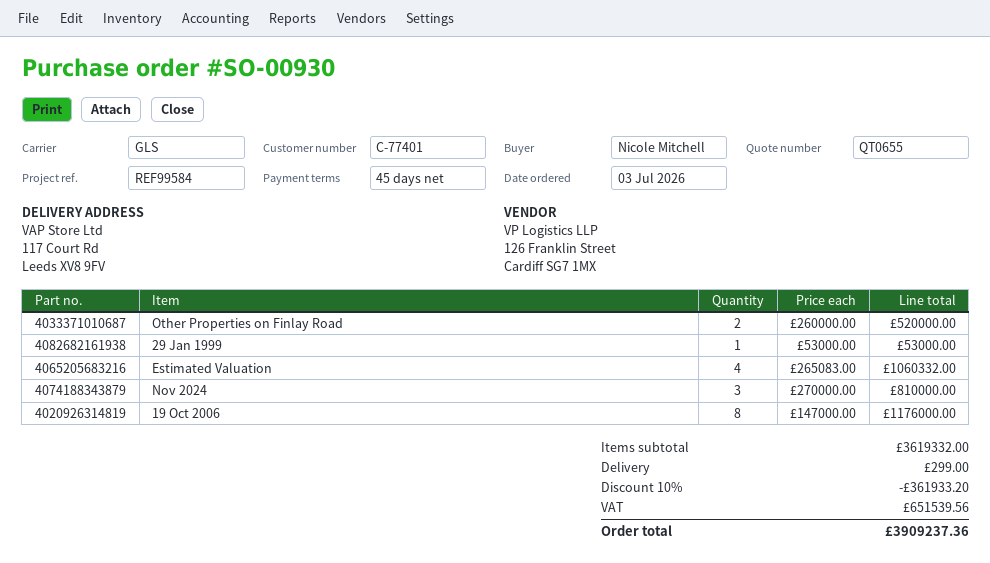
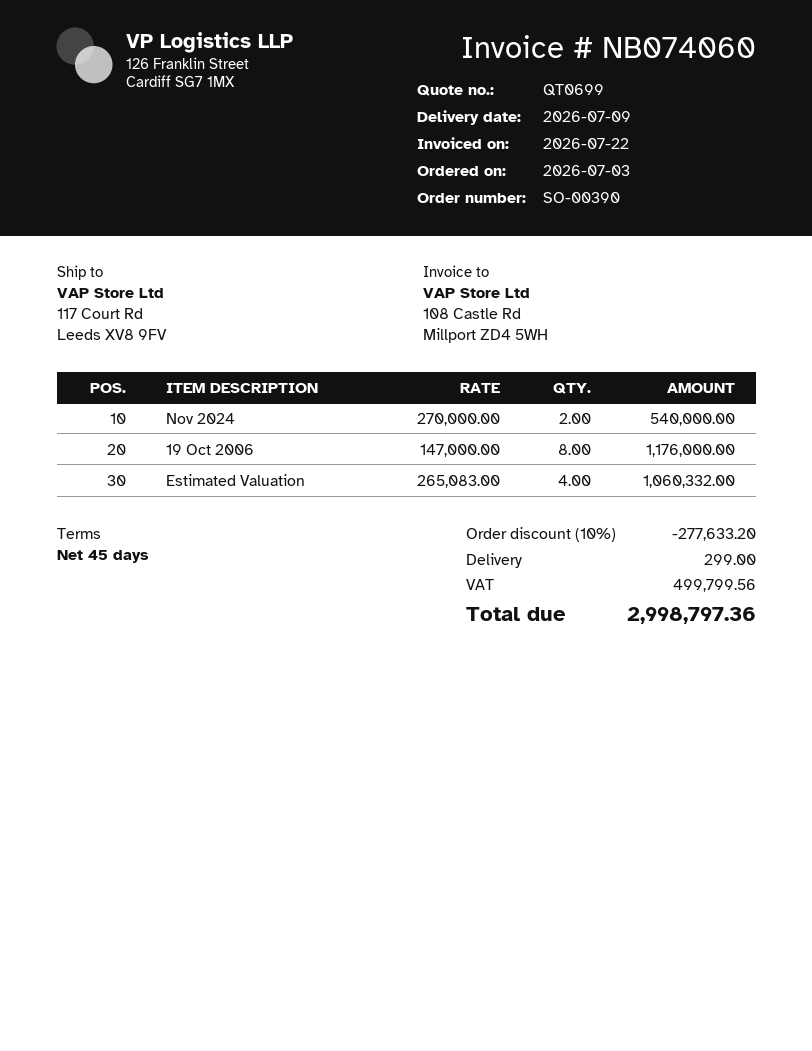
quote number: QT0655 -> QT0699
order number: SO-00930 -> SO-00390
Other Properties on Finlay Road: 2 x 260000.00 = 520000.00 -> none
29 Jan 1999: 1 x 53000.00 = 53000.00 -> none
Nov 2024: 3 x 270000.00 = 810000.00 -> 2 x 270000.00 = 540000.00
discount: 10% = 361933.20 -> 10% = 277633.20
tax: 651539.56 -> 499799.56
total: 3909237.36 -> 2998797.36

